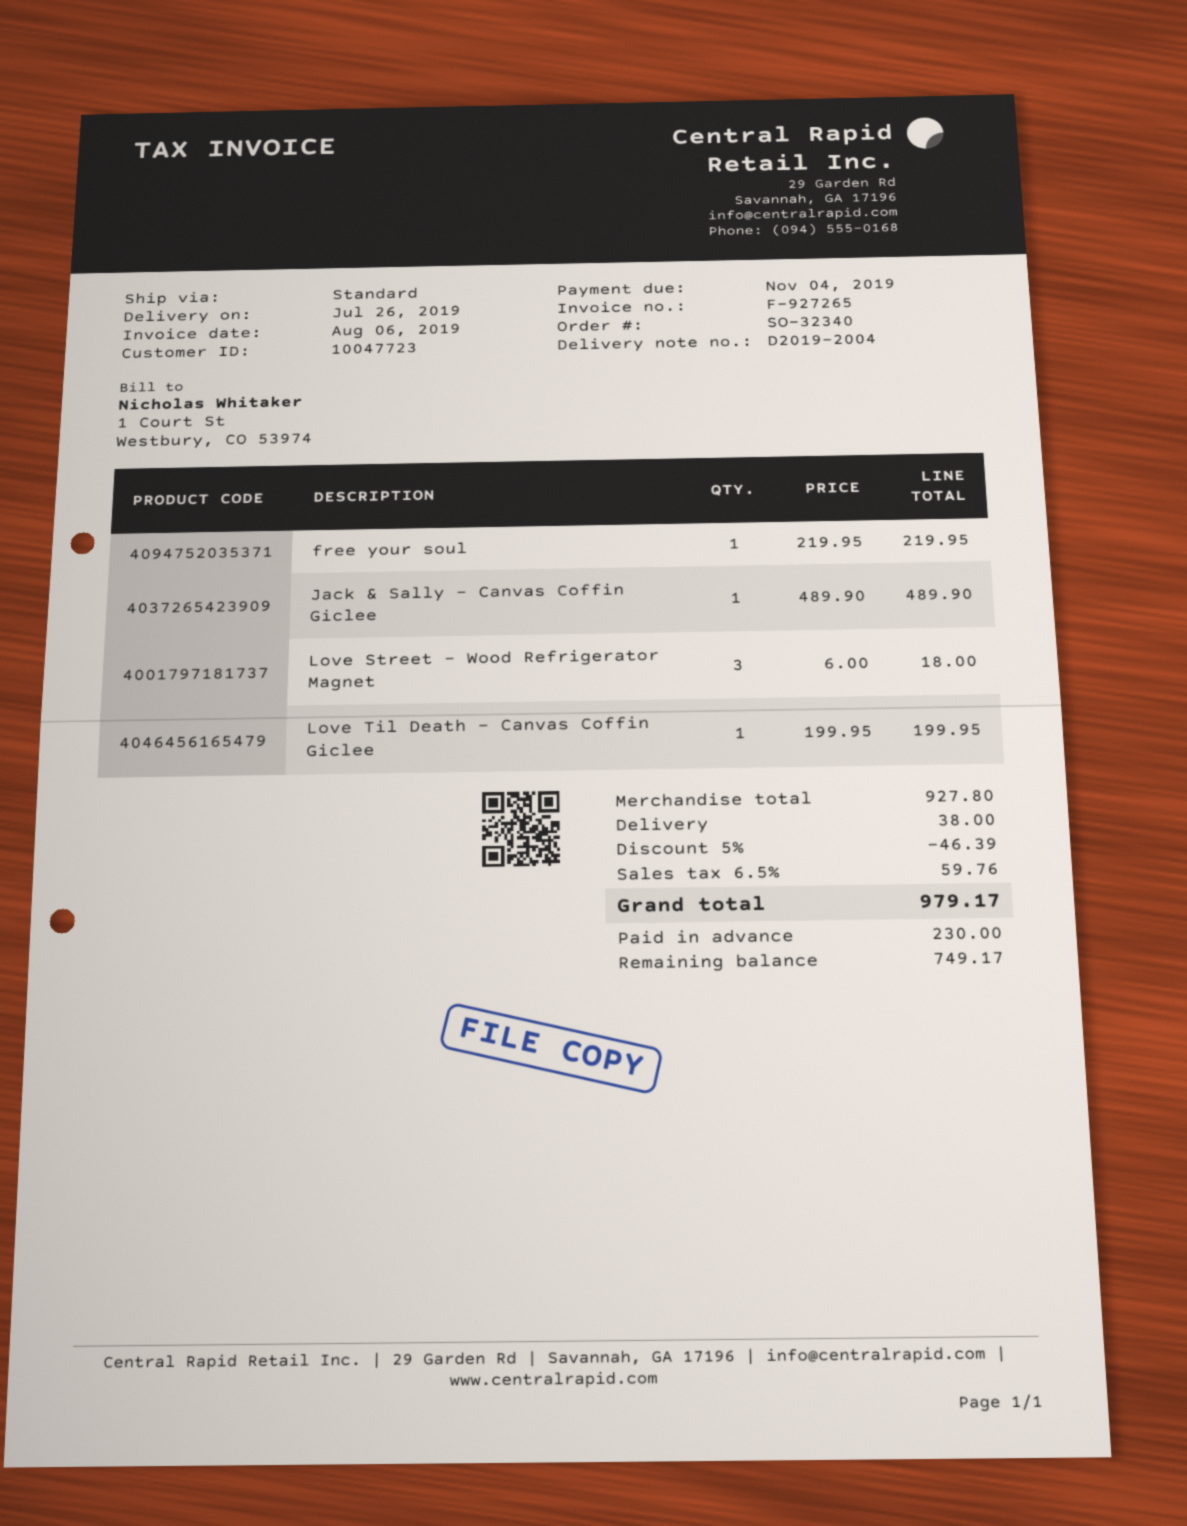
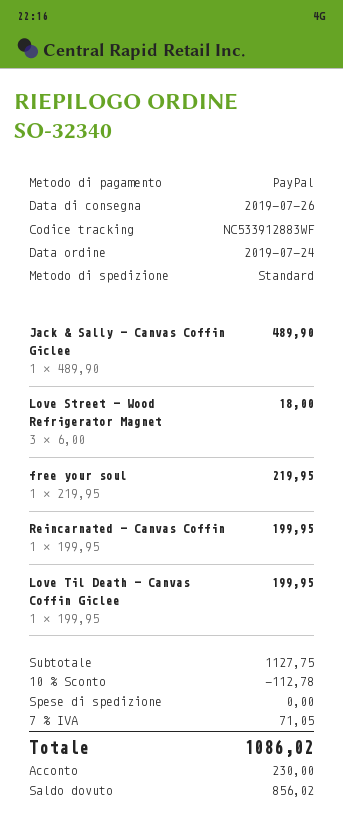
Reincarnated - Canvas Coffin: none -> 1 x 199.95 = 199.95
subtotal: 927.80 -> 1127.75
discount: 5% = 46.39 -> 10% = 112.78
shipping: 38.00 -> 0.00
tax: 6.5% = 59.76 -> 7% = 71.05
total: 979.17 -> 1086.02
balance: 749.17 -> 856.02

